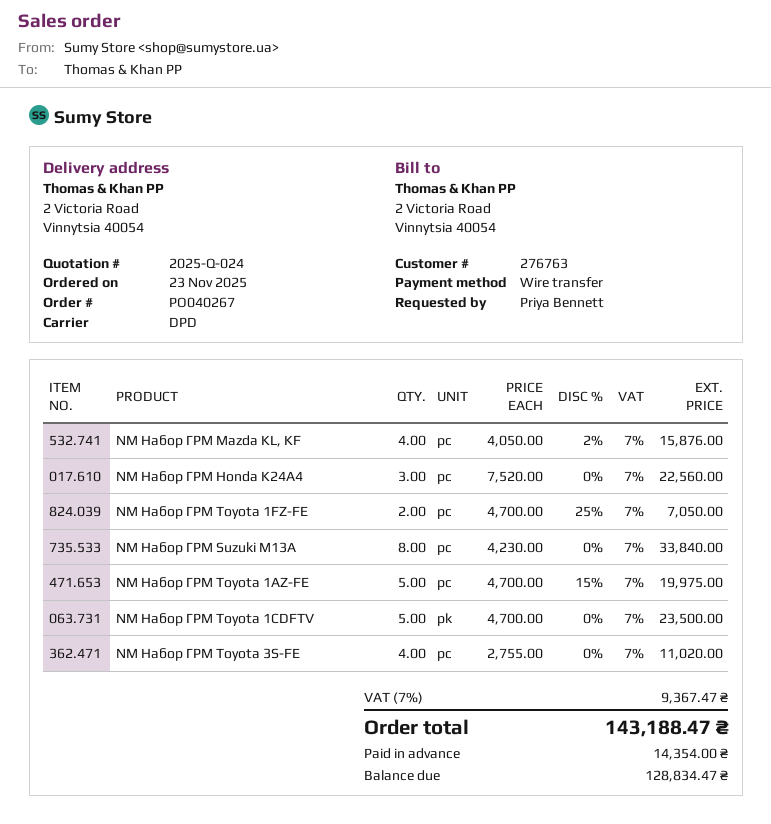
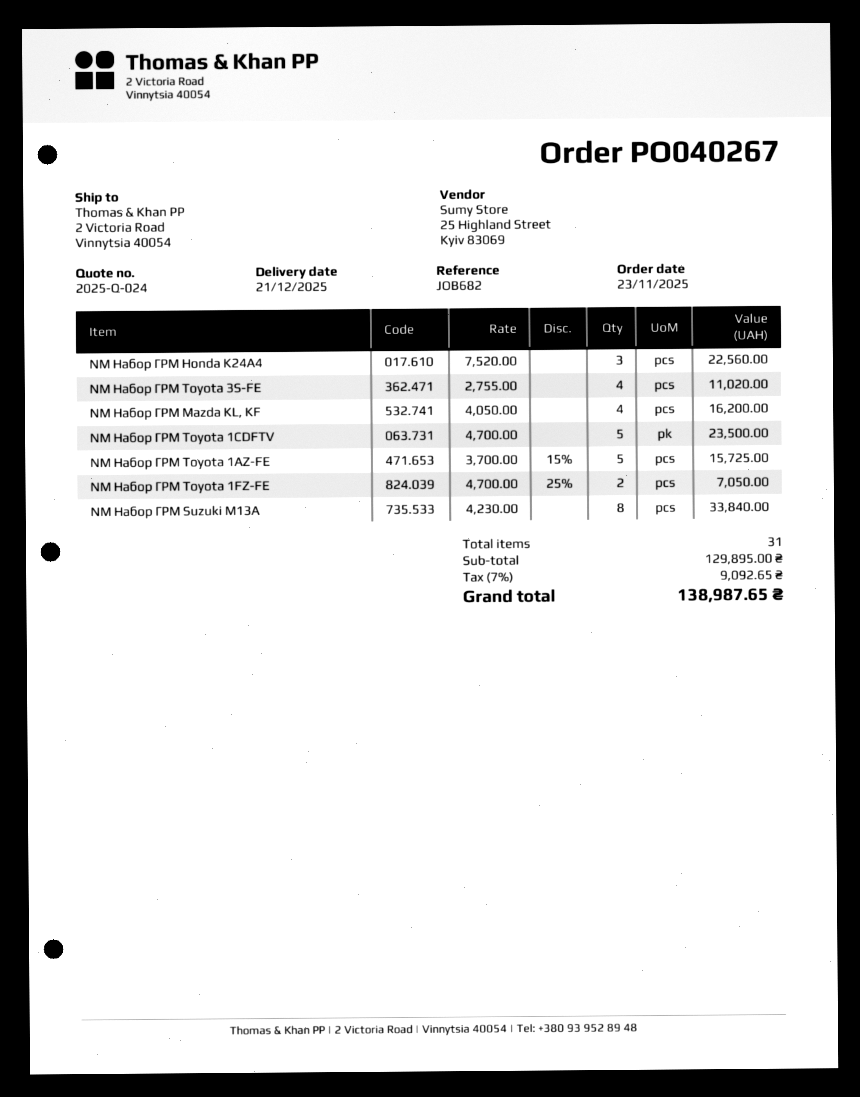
NM Набор ГРМ Mazda KL, KF: 4 x 4050.00 - 2% = 15876.00 -> 4 x 4050.00 = 16200.00
NM Набор ГРМ Toyota 1AZ-FE: 5 x 4700.00 - 15% = 19975.00 -> 5 x 3700.00 - 15% = 15725.00
tax: 7% = 9367.47 -> 7% = 9092.65
total: 143188.47 -> 138987.65

